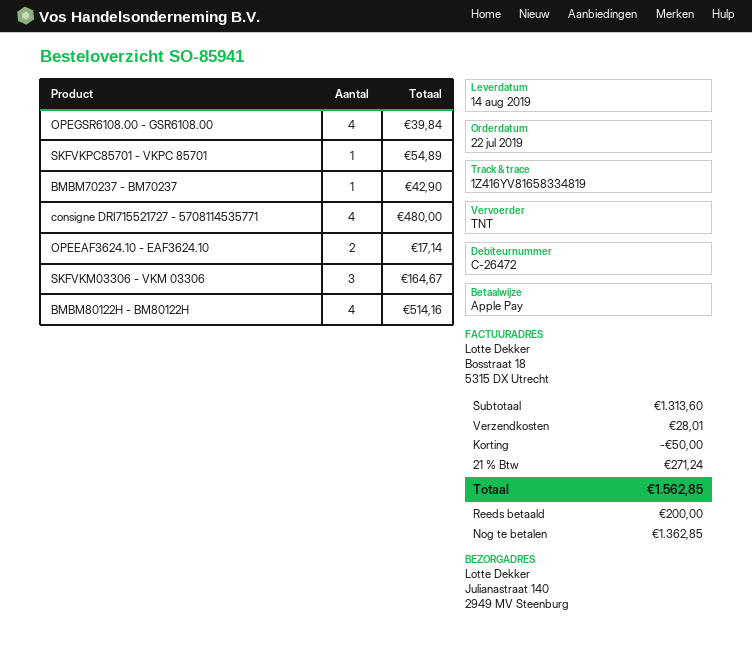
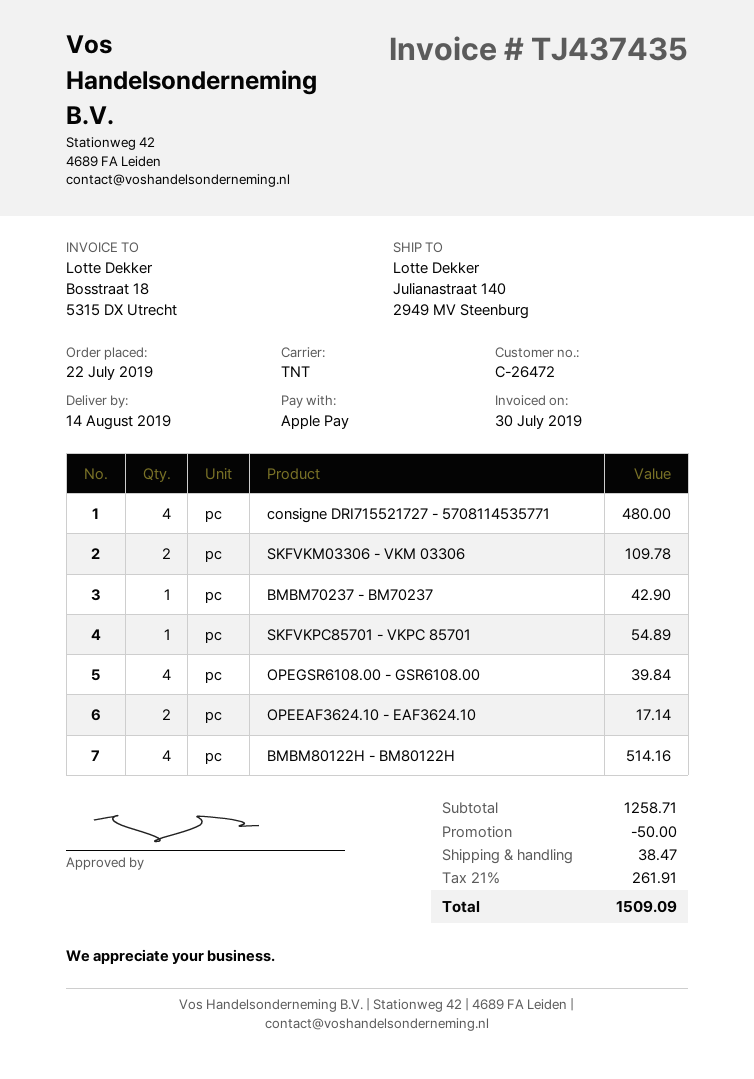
SKFVKM03306 - VKM 03306: 3 for 164.67 -> 2 for 109.78
subtotal: 1313.60 -> 1258.71
shipping: 28.01 -> 38.47
tax: 21% = 271.24 -> 21% = 261.91
total: 1562.85 -> 1509.09

